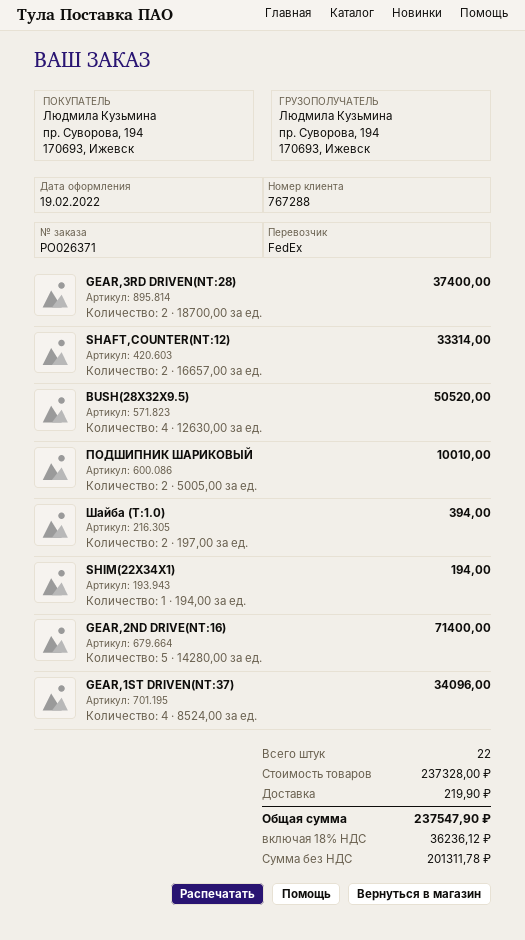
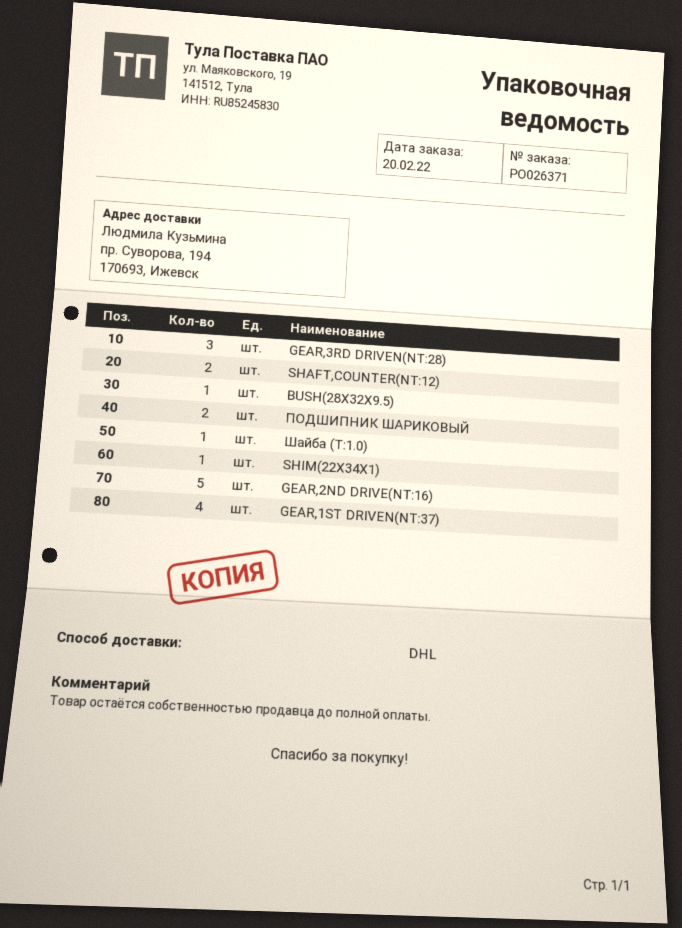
order date: 2022-02-19 -> 2022-02-20
shipping method: FedEx -> DHL
GEAR,3RD DRIVEN(NT:28): 2 -> 3
BUSH(28X32X9.5): 4 -> 1
Шайба (T:1.0): 2 -> 1

